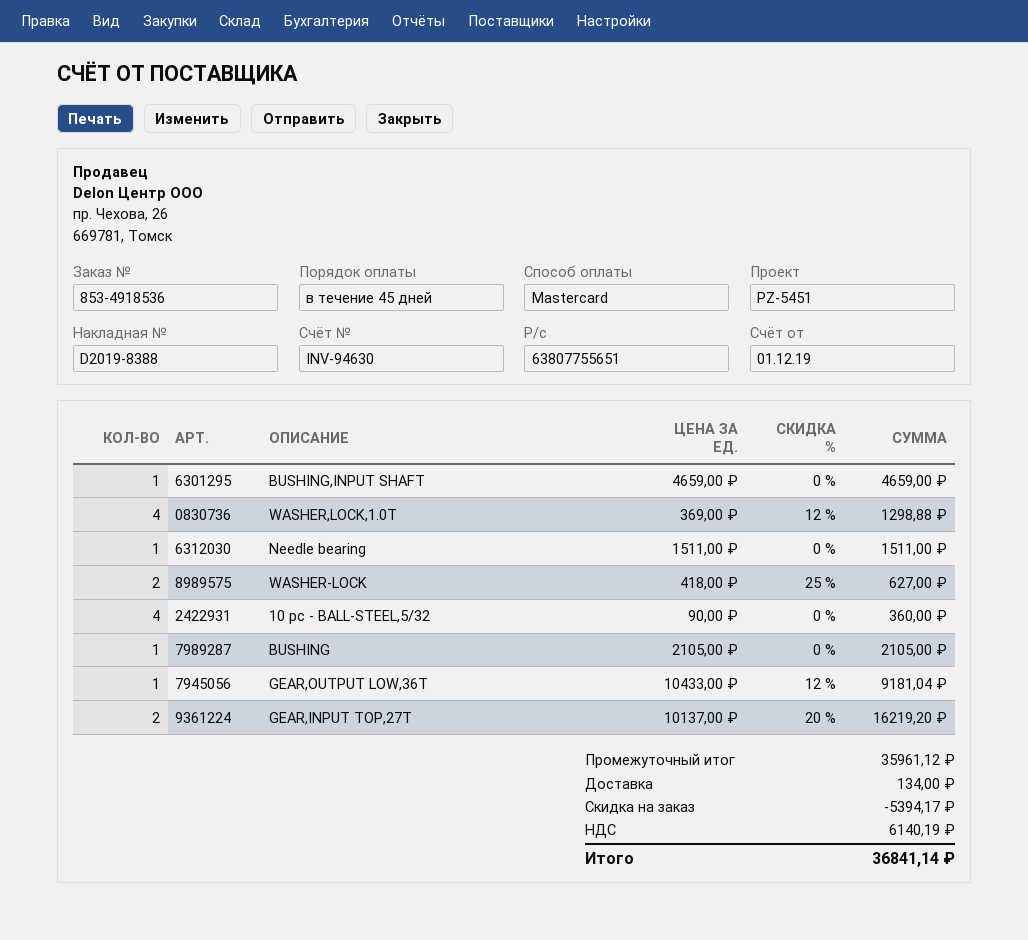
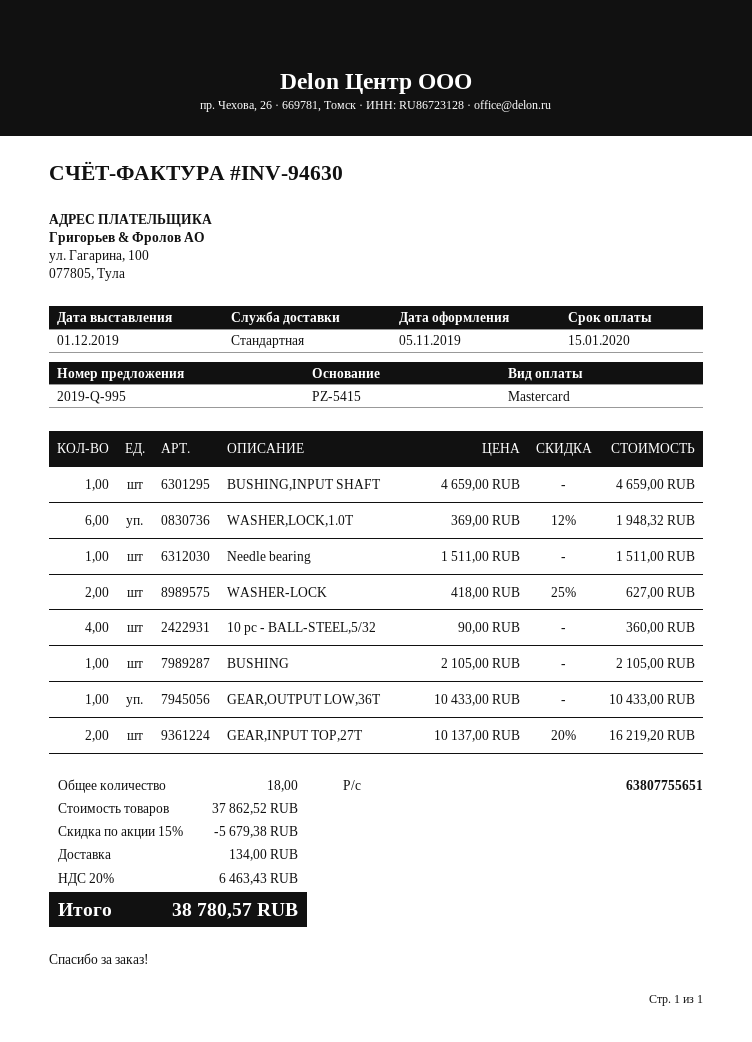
reference: PZ-5451 -> PZ-5415
WASHER,LOCK,1.0T: 4 x 369.00 - 12% = 1298.88 -> 6 x 369.00 - 12% = 1948.32
GEAR,OUTPUT LOW,36T: 1 x 10433.00 - 12% = 9181.04 -> 1 x 10433.00 = 10433.00
subtotal: 35961.12 -> 37862.52
discount: 5394.17 -> 5679.38
tax: 6140.19 -> 6463.43
total: 36841.14 -> 38780.57

